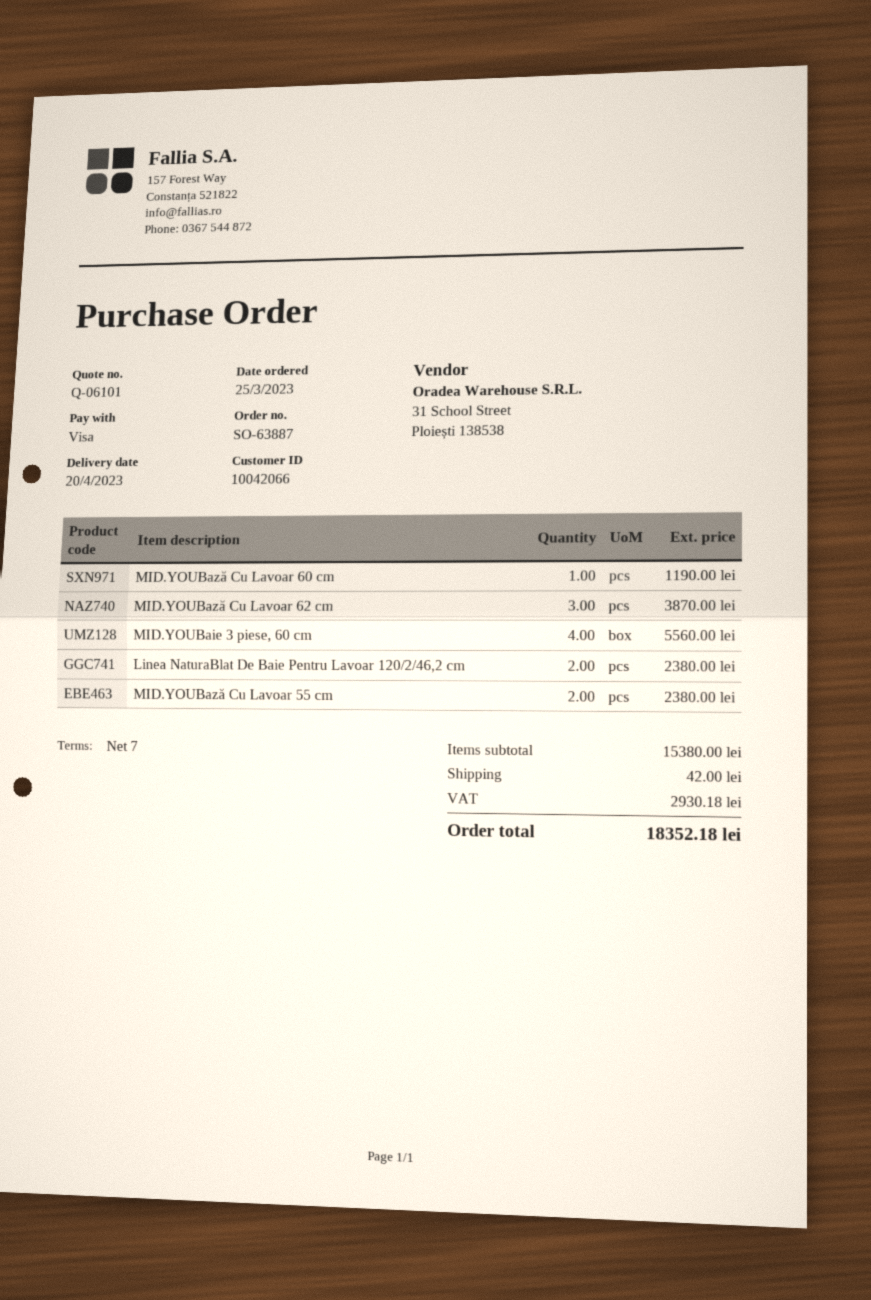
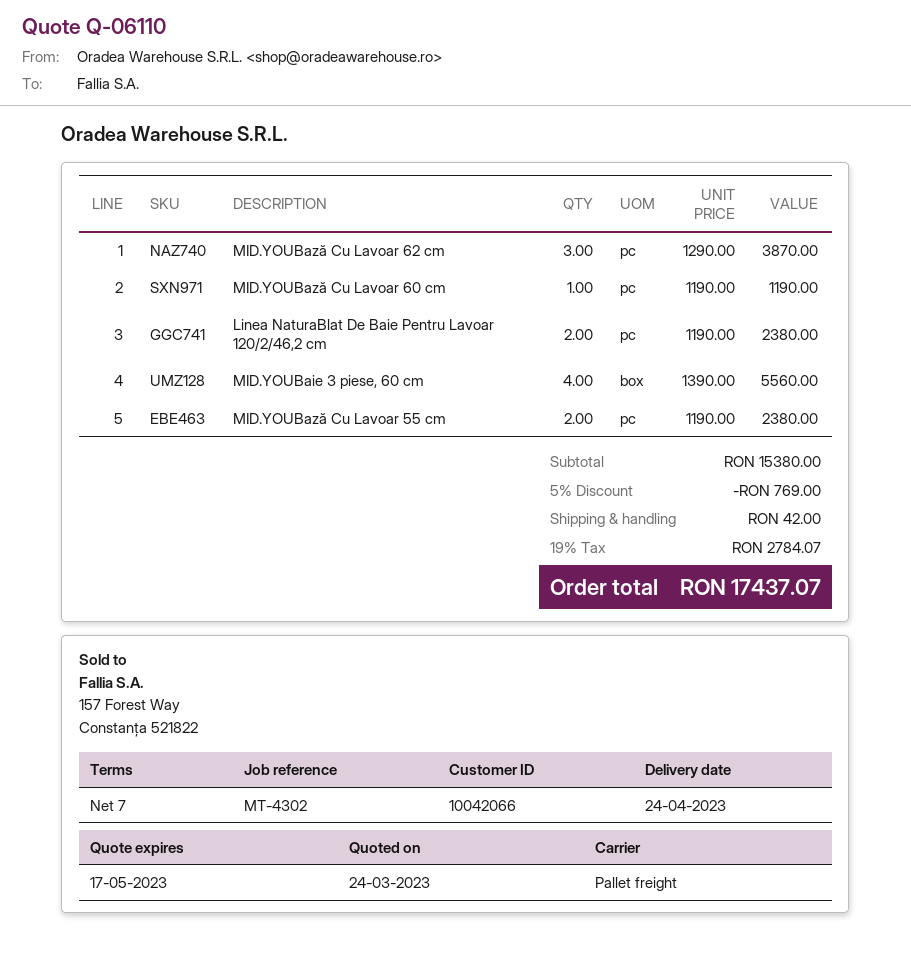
quote number: Q-06101 -> Q-06110
delivery date: 2023-04-20 -> 2023-04-24
discount: none -> 5% = 769.00
tax: 2930.18 -> 2784.07
total: 18352.18 -> 17437.07

